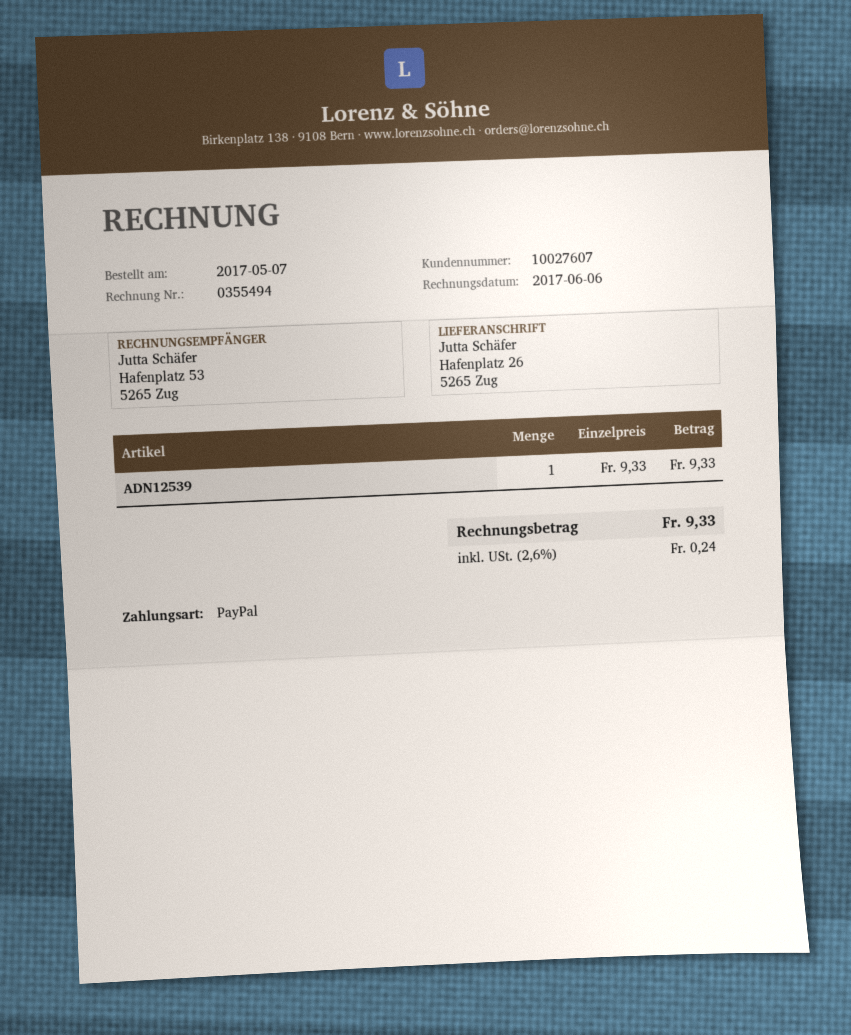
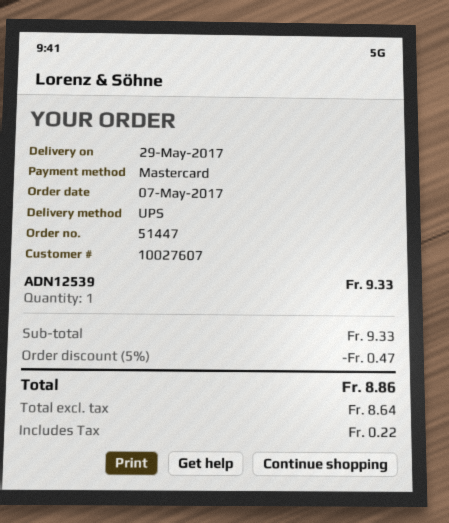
payment method: PayPal -> Mastercard
discount: none -> 5% = 0.47
tax: 0.24 -> 0.22
total: 9.33 -> 8.86

